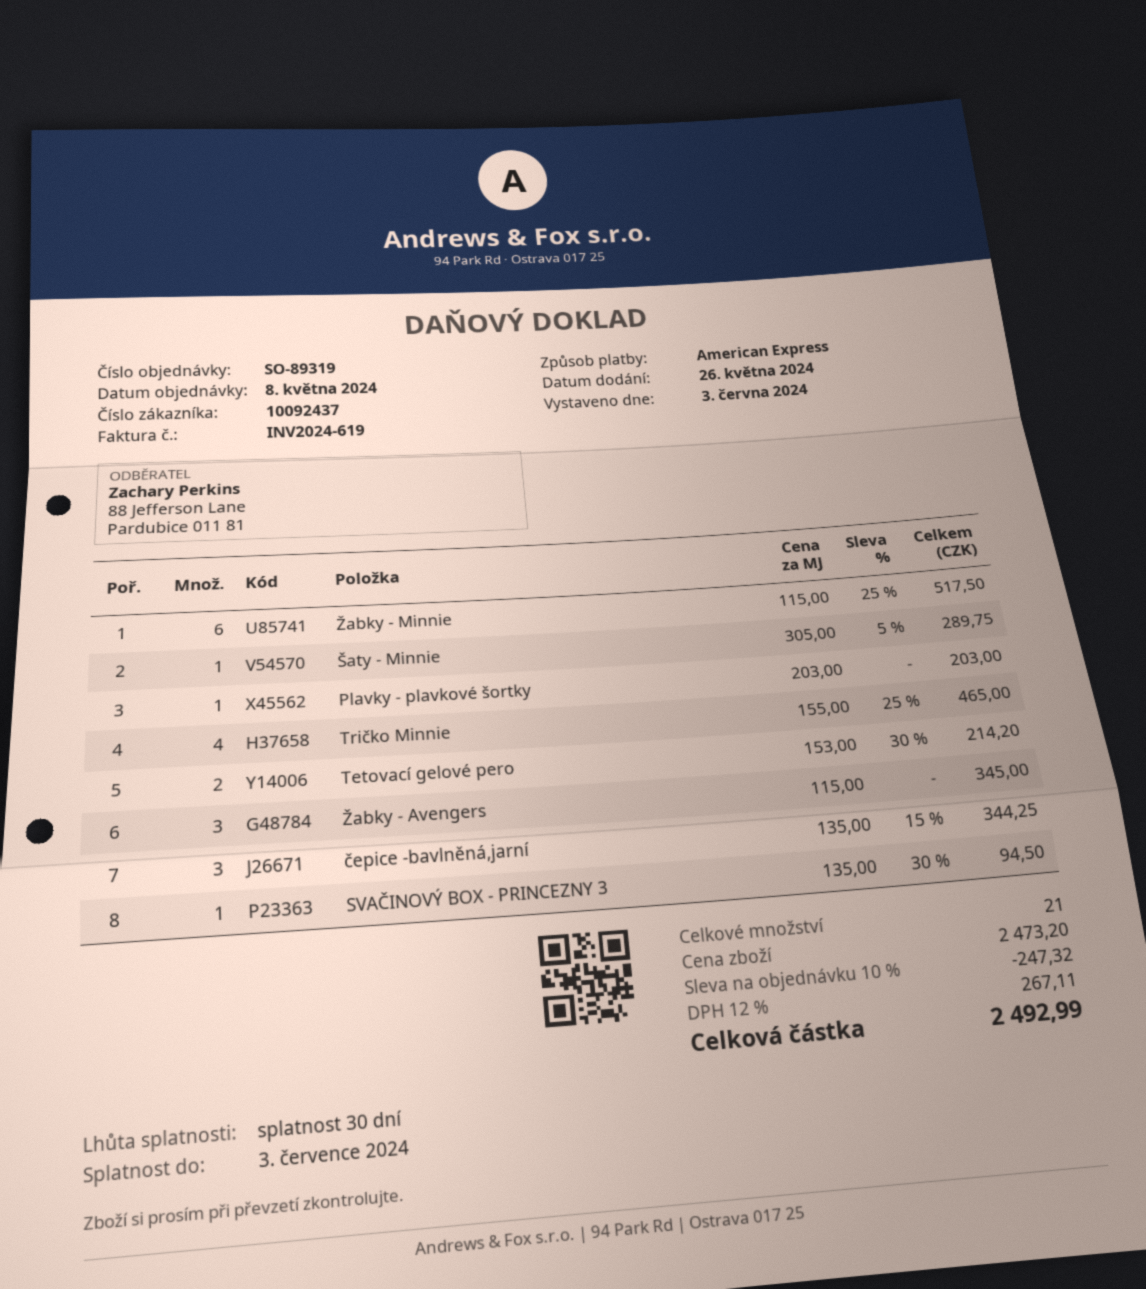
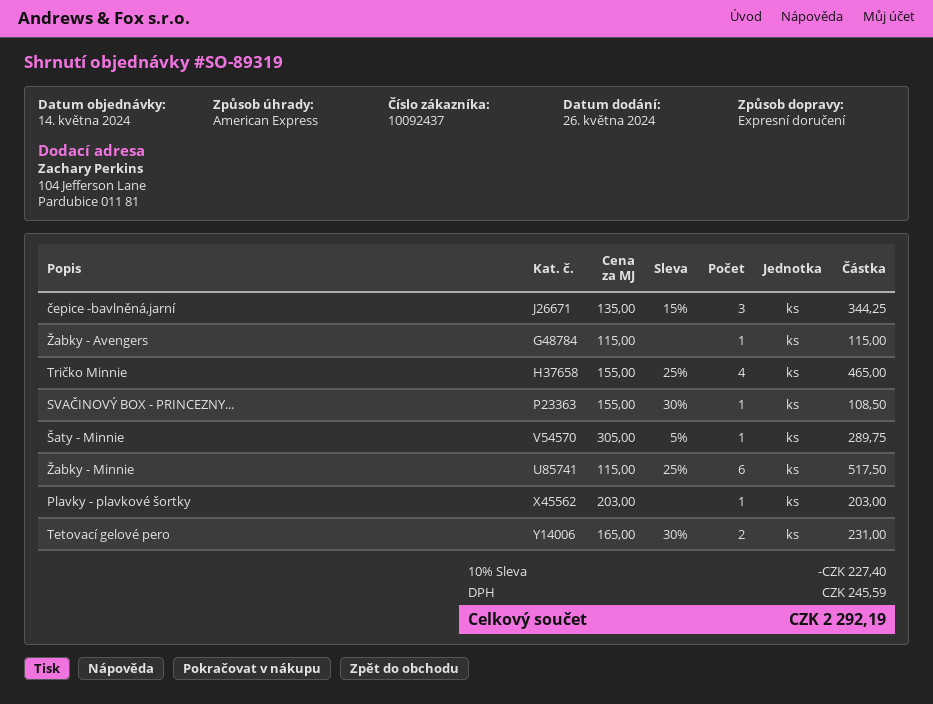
order date: 2024-05-08 -> 2024-05-14
Tetovací gelové pero: 2 x 153.00 - 30% = 214.20 -> 2 x 165.00 - 30% = 231.00
Žabky - Avengers: 3 x 115.00 = 345.00 -> 1 x 115.00 = 115.00
SVAČINOVÝ BOX - PRINCEZNY 3: 1 x 135.00 - 30% = 94.50 -> 1 x 155.00 - 30% = 108.50
discount: 10% = 247.32 -> 10% = 227.40
tax: 267.11 -> 245.59
total: 2492.99 -> 2292.19

